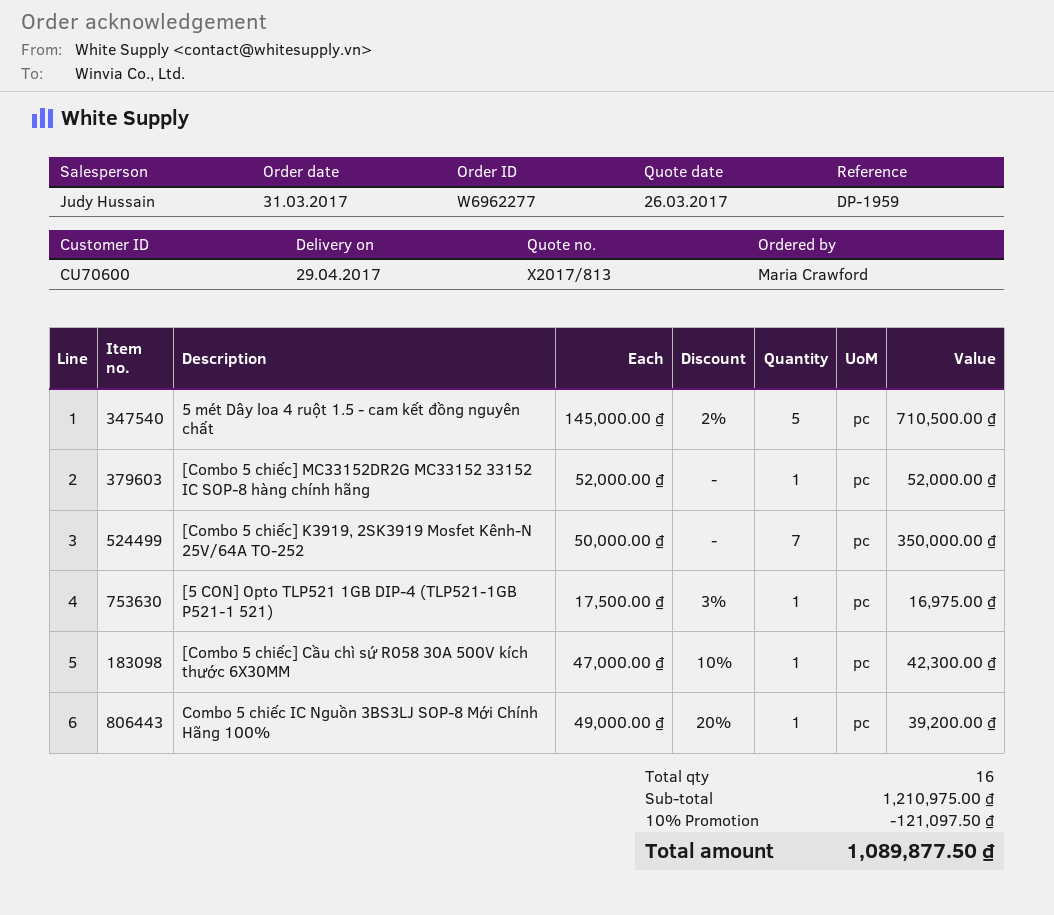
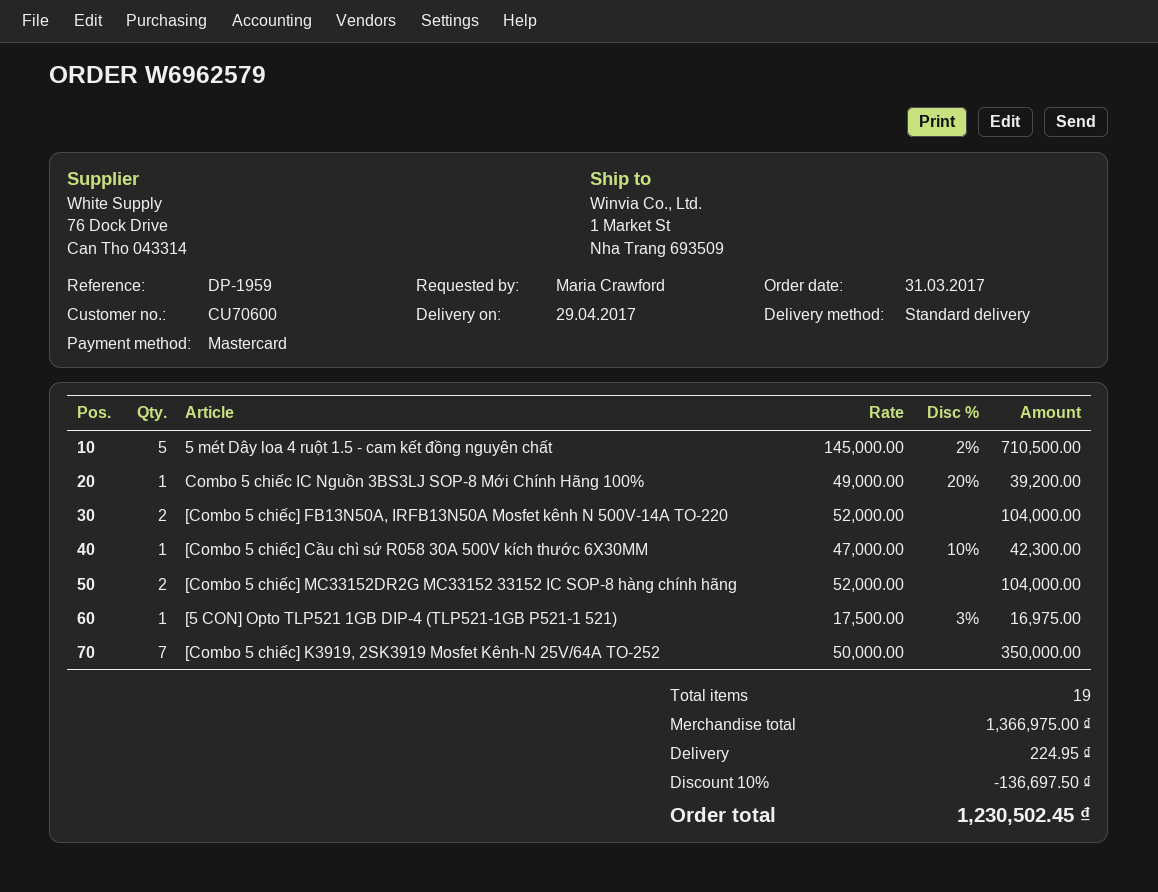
order number: W6962277 -> W6962579
[Combo 5 chiếc] MC33152DR2G MC33152 33152 IC SOP-8 hàng chính hãng: 1 x 52000.00 = 52000.00 -> 2 x 52000.00 = 104000.00
[Combo 5 chiếc] FB13N50A, IRFB13N50A Mosfet kênh N 500V-14A TO-220: none -> 2 x 52000.00 = 104000.00
total quantity: 16 -> 19
subtotal: 1210975.00 -> 1366975.00
discount: 10% = 121097.50 -> 10% = 136697.50
shipping: none -> 224.95
total: 1089877.50 -> 1230502.45

